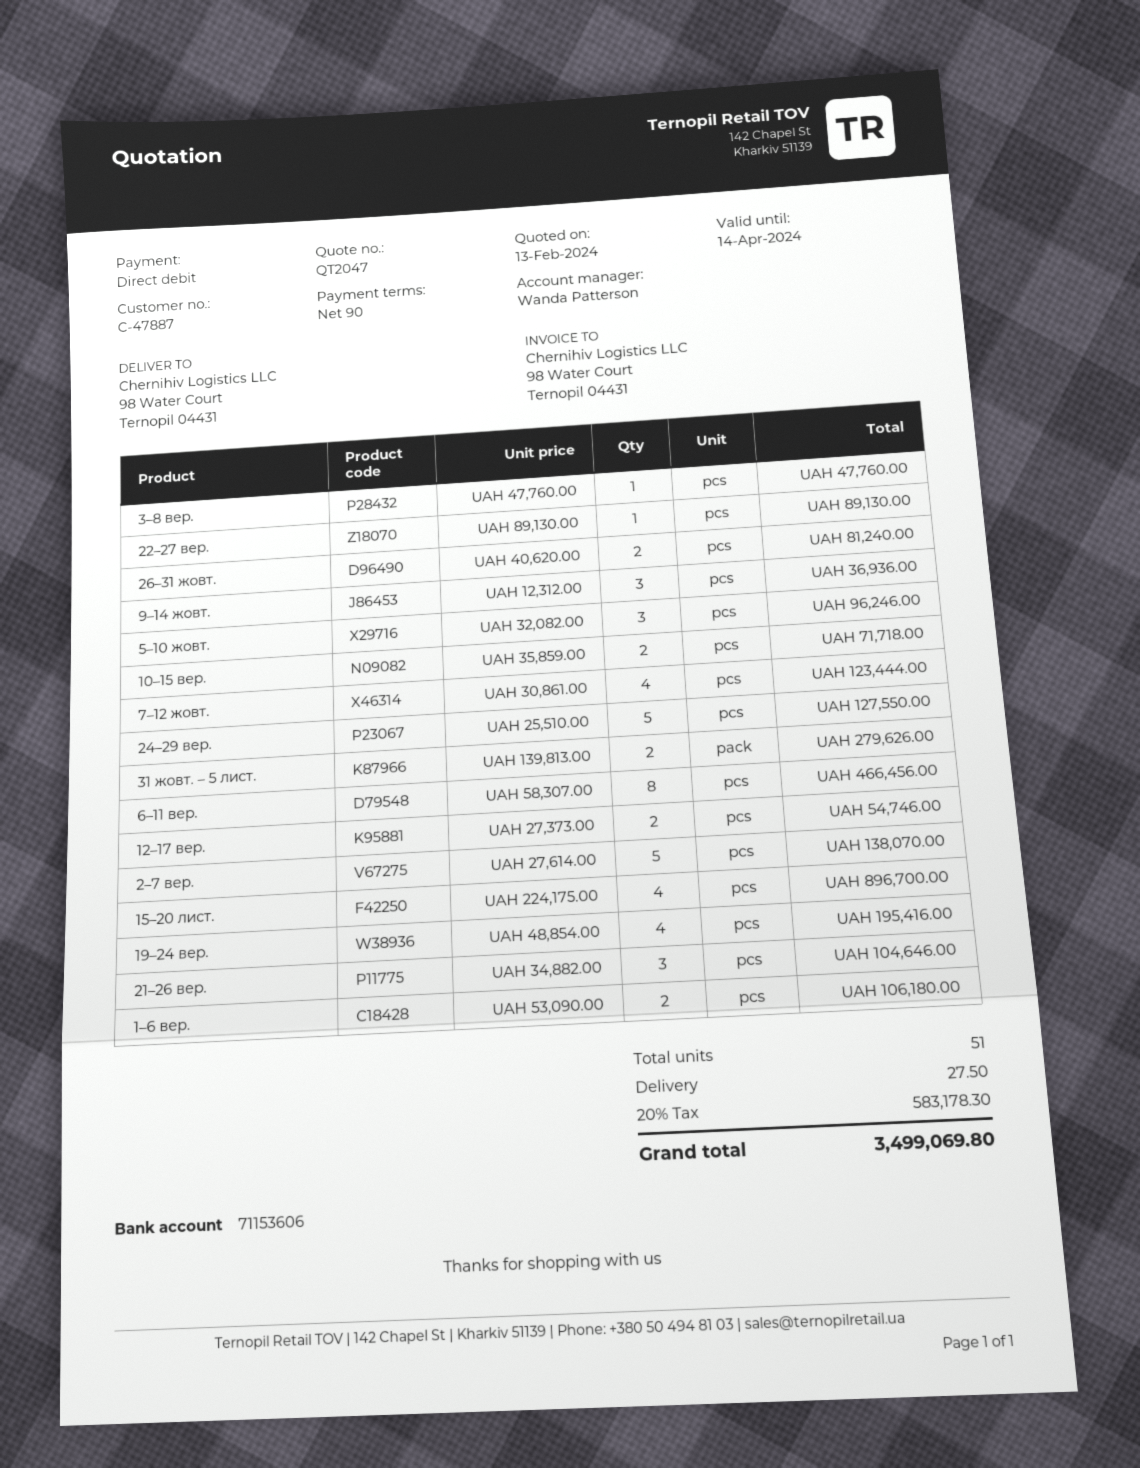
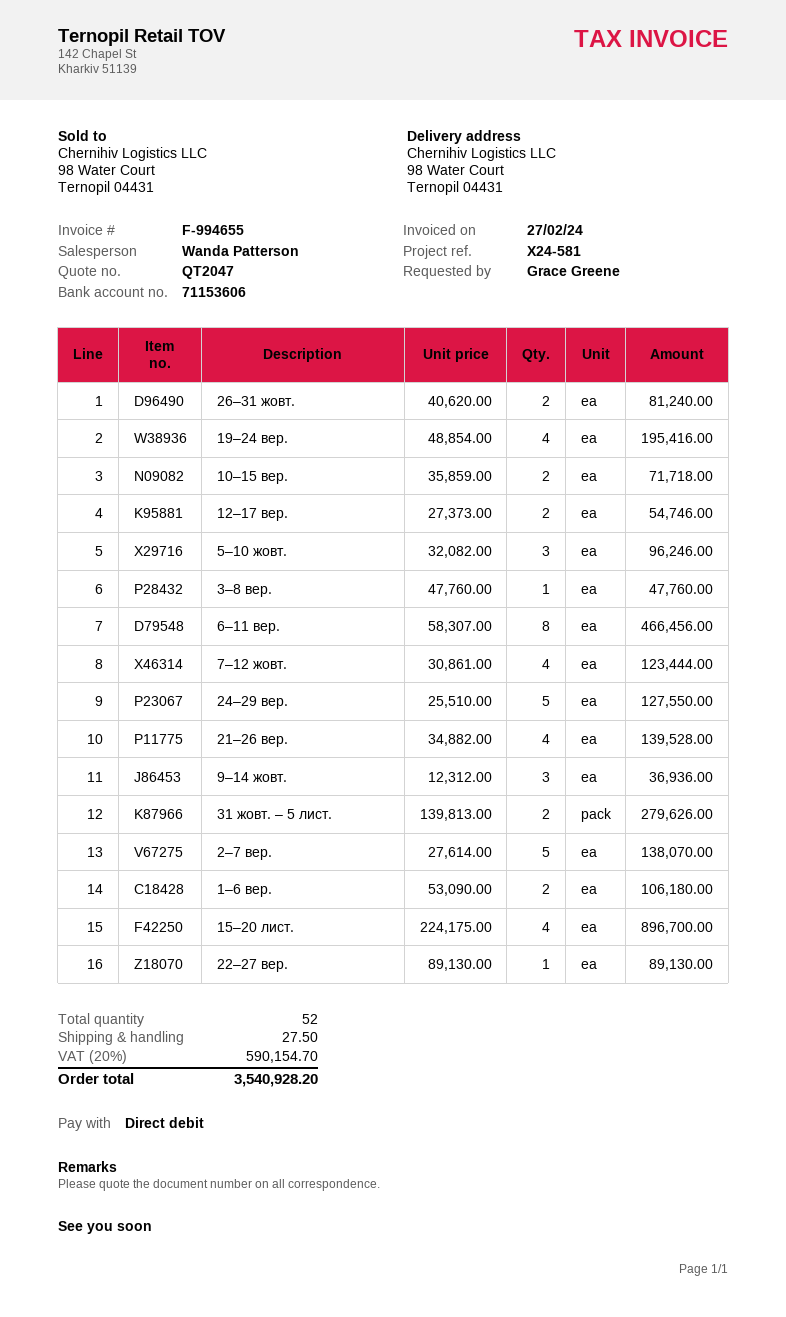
21–26 вер.: 3 x 34882.00 = 104646.00 -> 4 x 34882.00 = 139528.00
total quantity: 51 -> 52
tax: 20% = 583178.30 -> 20% = 590154.70
total: 3499069.80 -> 3540928.20

